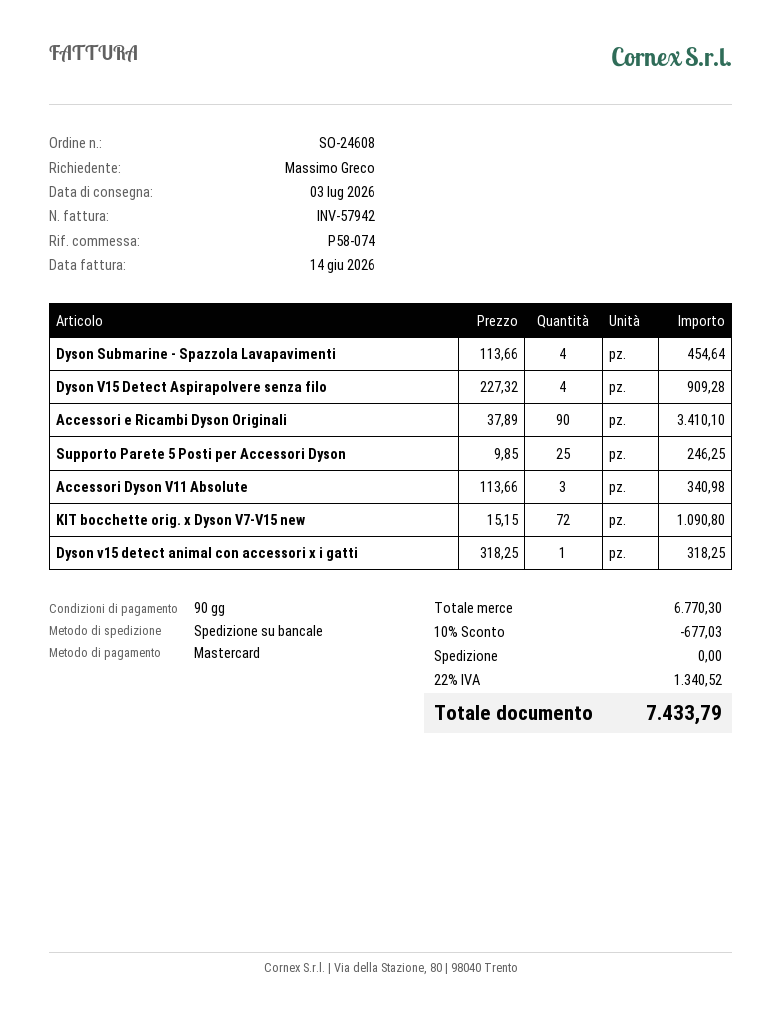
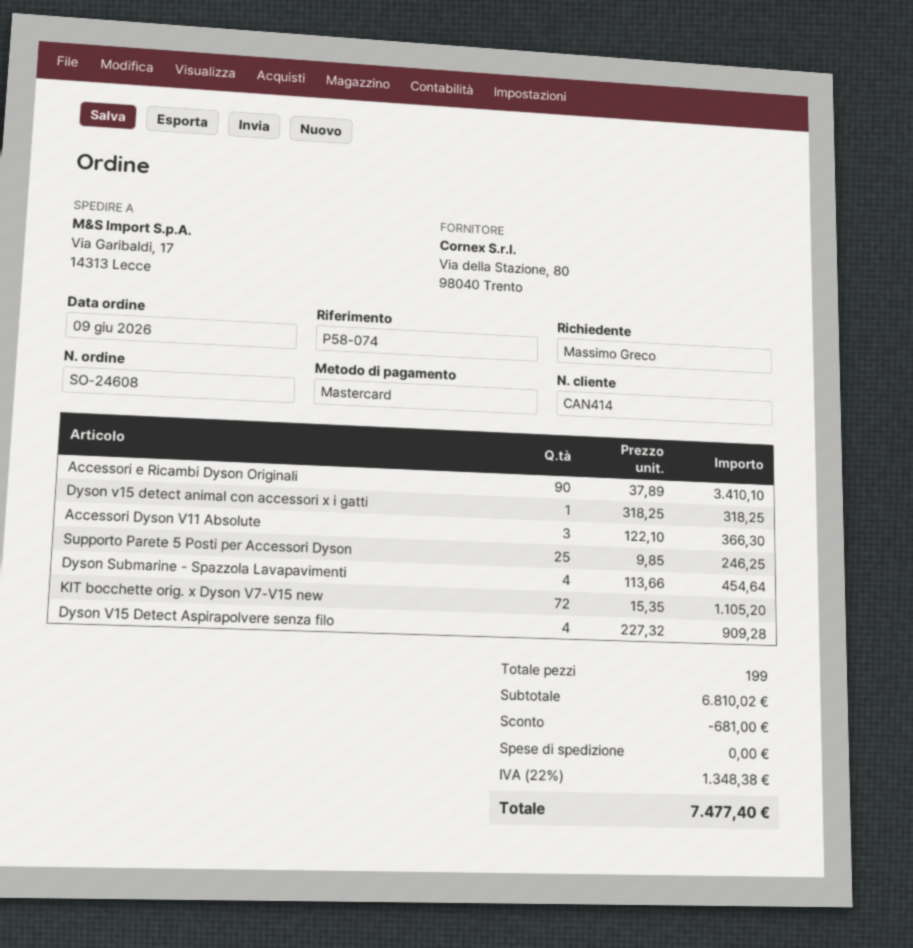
Accessori Dyson V11 Absolute: 3 x 113.66 = 340.98 -> 3 x 122.10 = 366.30
KIT bocchette orig. x Dyson V7-V15 new: 72 x 15.15 = 1090.80 -> 72 x 15.35 = 1105.20
subtotal: 6770.30 -> 6810.02
discount: 677.03 -> 681.00
tax: 22% = 1340.52 -> 22% = 1348.38
total: 7433.79 -> 7477.40

